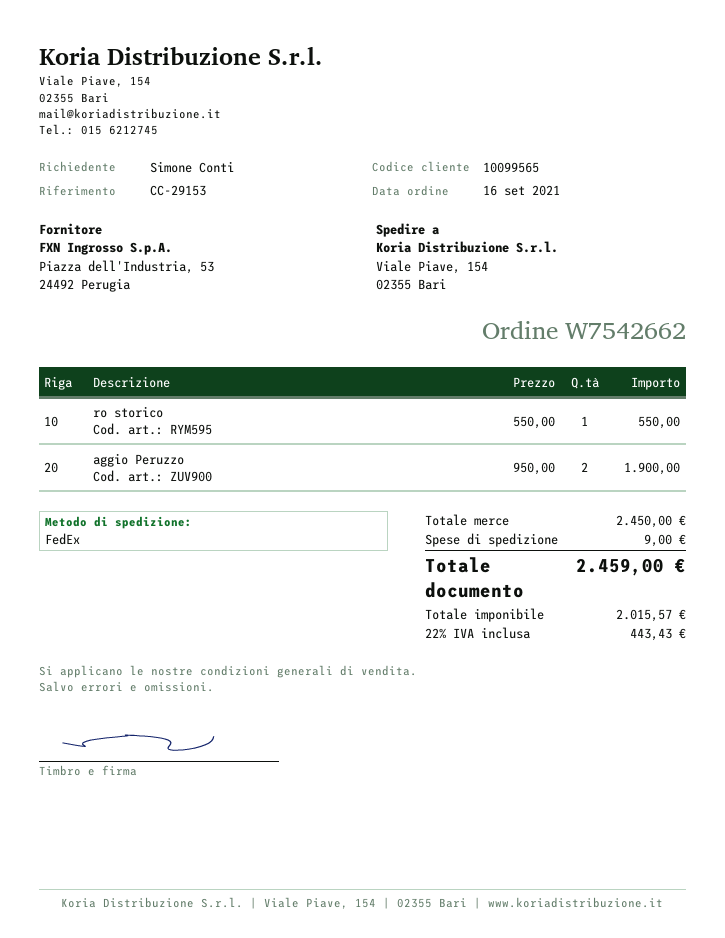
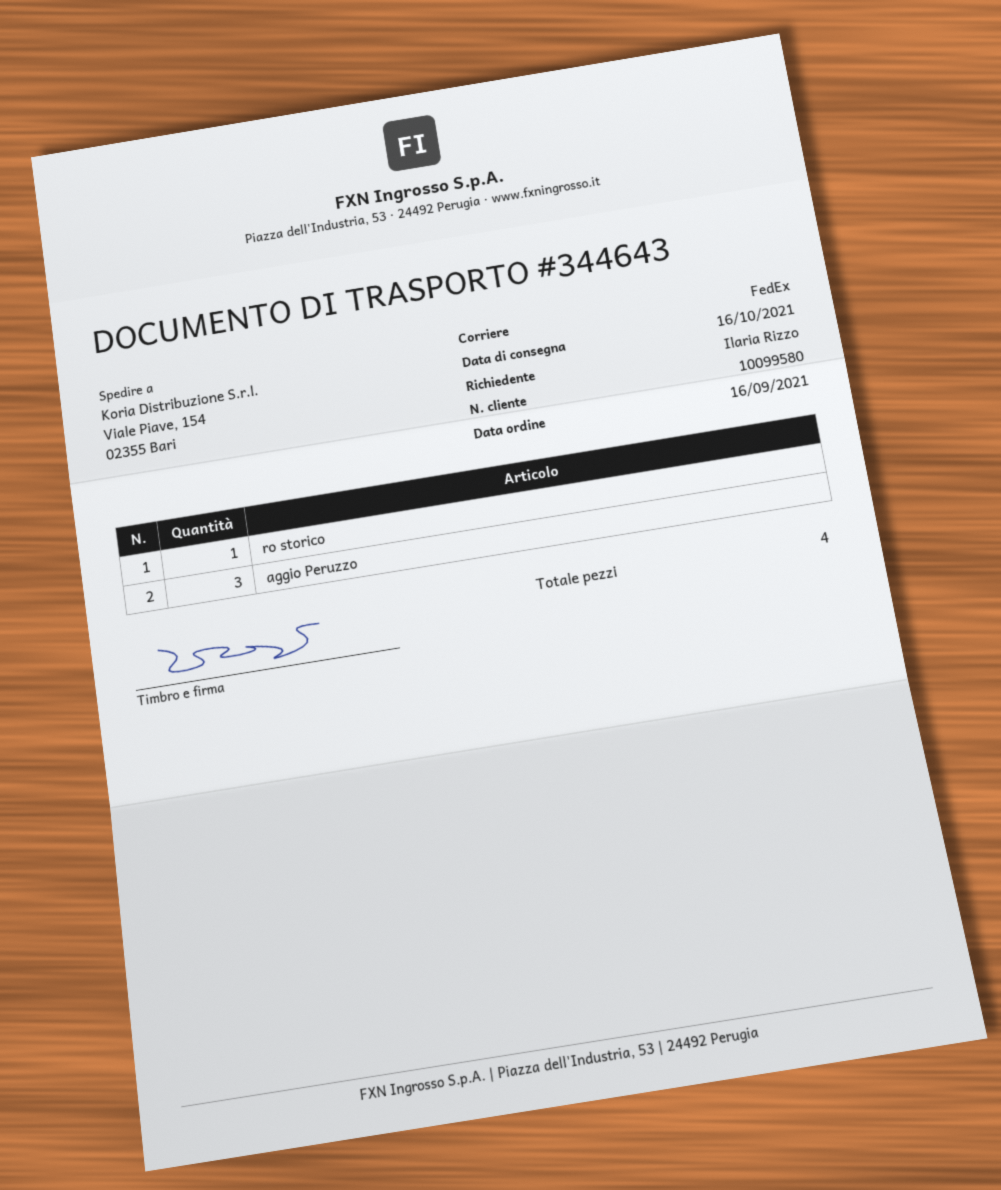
customer number: 10099565 -> 10099580
ordered by: Simone Conti -> Ilaria Rizzo
aggio Peruzzo: 2 -> 3

